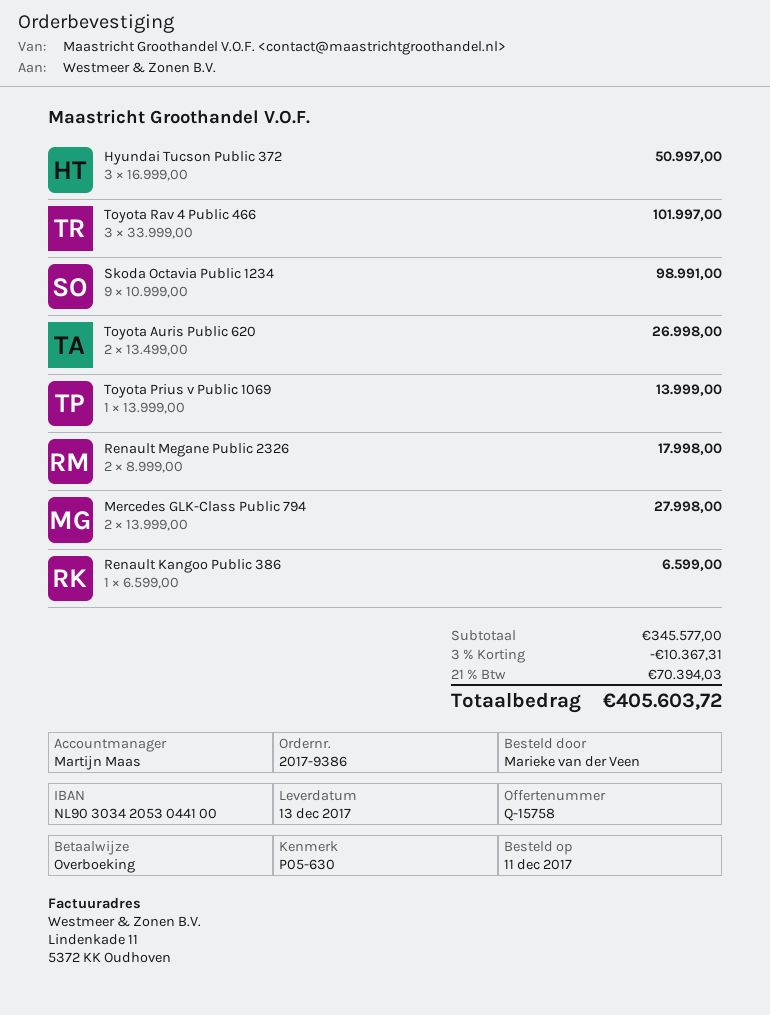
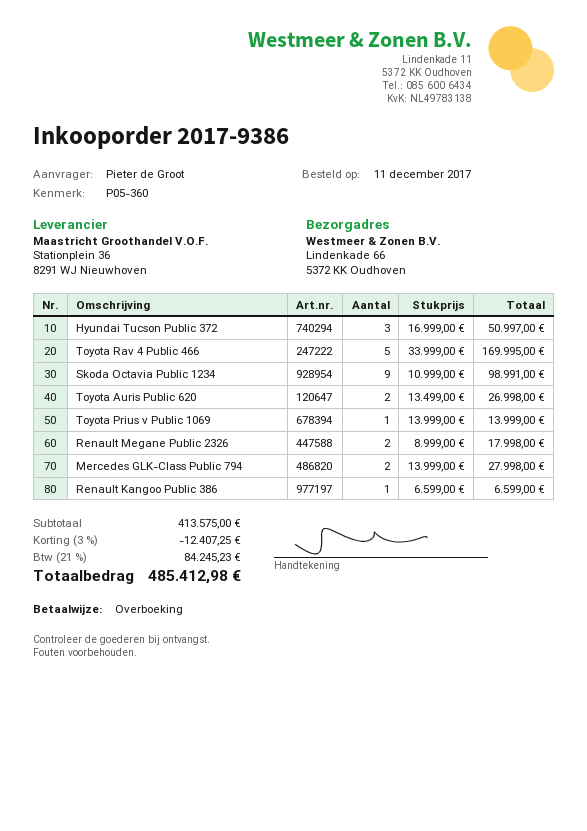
reference: P05-630 -> P05-360
ordered by: Marieke van der Veen -> Pieter de Groot
Toyota Rav 4 Public 466: 3 x 33999.00 = 101997.00 -> 5 x 33999.00 = 169995.00
subtotal: 345577.00 -> 413575.00
discount: 3% = 10367.31 -> 3% = 12407.25
tax: 21% = 70394.03 -> 21% = 84245.23
total: 405603.72 -> 485412.98

